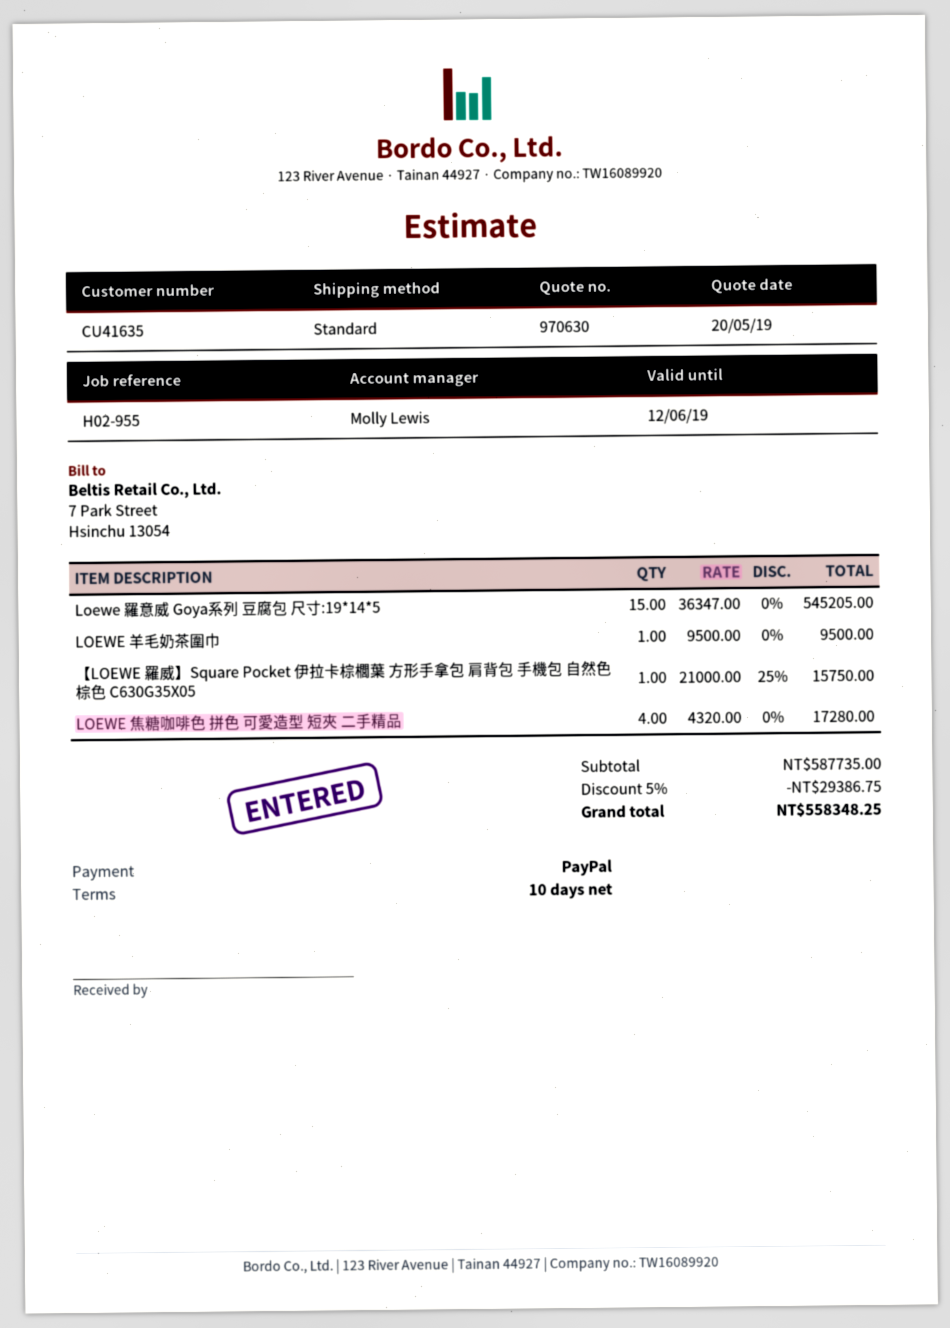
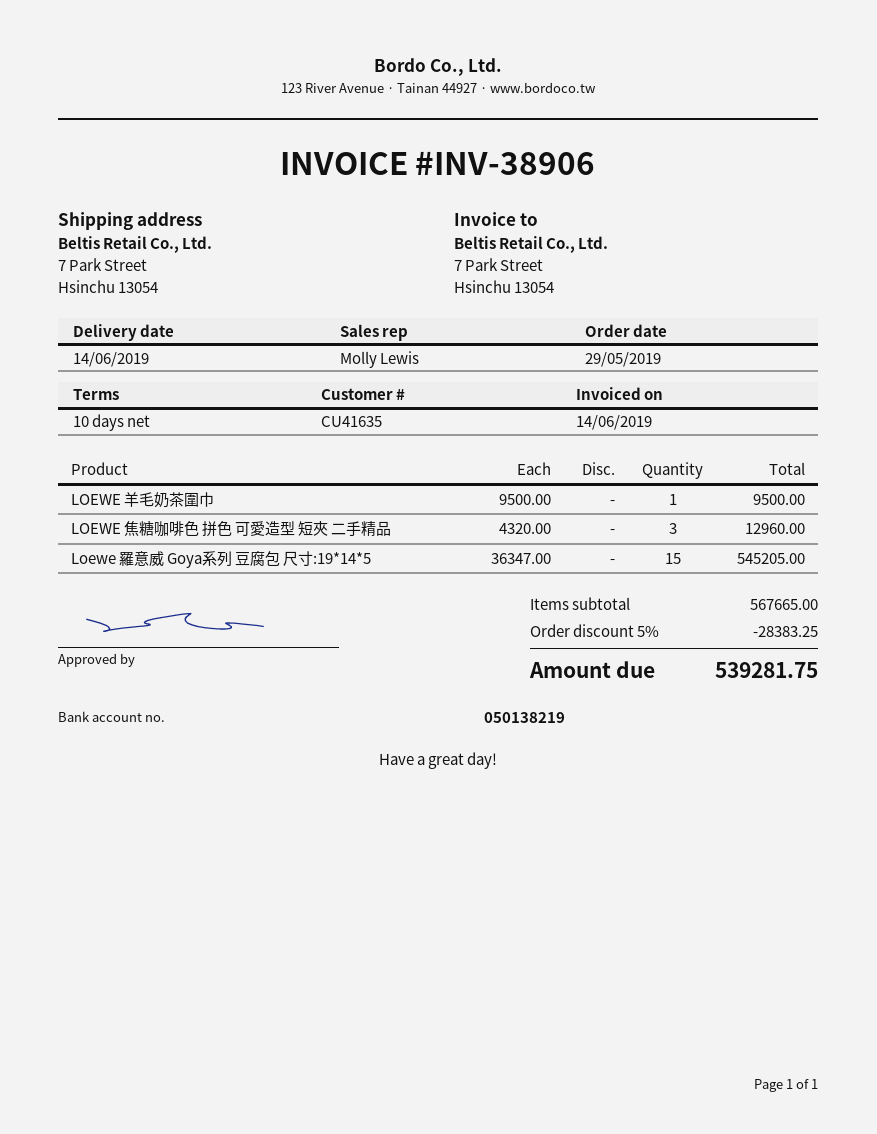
【LOEWE 羅威】Square Pocket 伊拉卡棕櫚葉 方形手拿包 肩背包 手機包 自然色 棕色 C630G35X05: 1 x 21000.00 - 25% = 15750.00 -> none
LOEWE 焦糖咖啡色 拼色 可愛造型 短夾 二手精品: 4 x 4320.00 = 17280.00 -> 3 x 4320.00 = 12960.00
subtotal: 587735.00 -> 567665.00
discount: 5% = 29386.75 -> 5% = 28383.25
total: 558348.25 -> 539281.75

